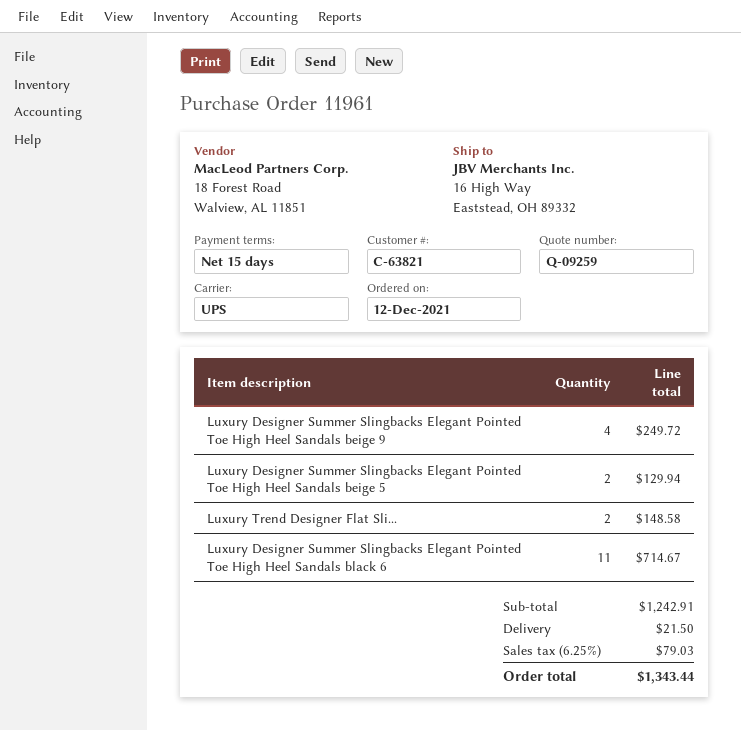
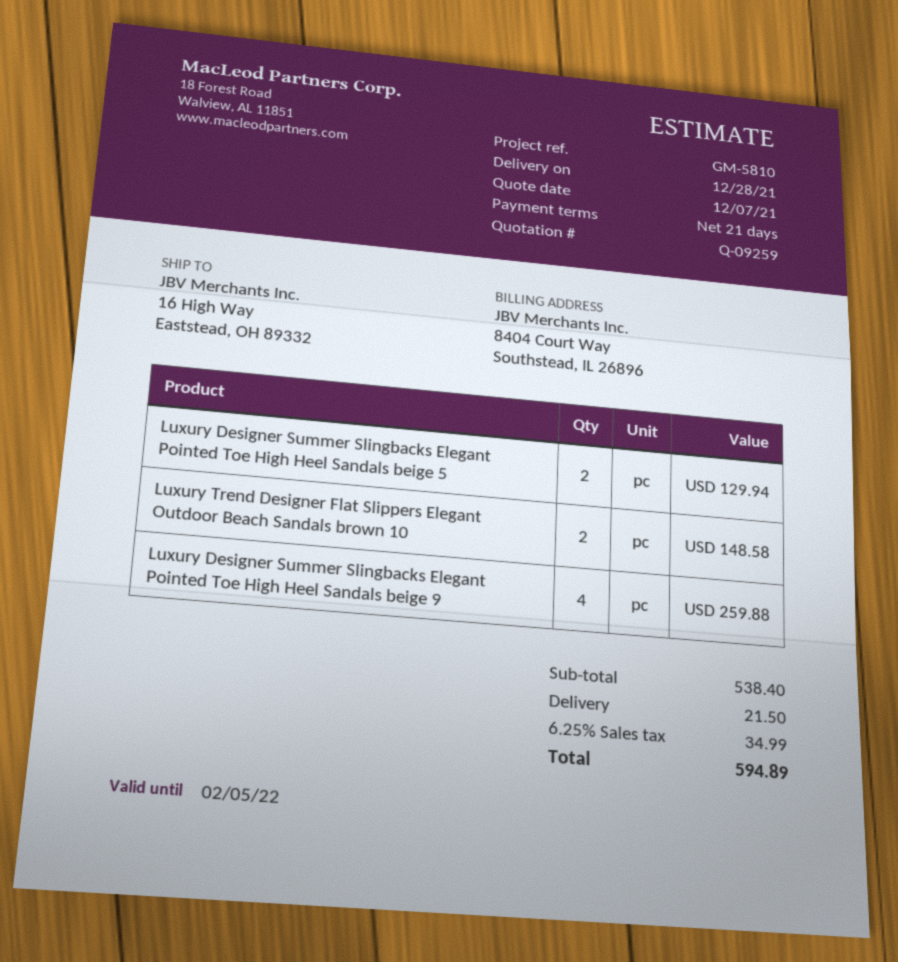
payment terms: 15 days -> 21 days
Luxury Designer Summer Slingbacks Elegant Pointed Toe High Heel Sandals beige 9: 4 for 249.72 -> 4 for 259.88
Luxury Designer Summer Slingbacks Elegant Pointed Toe High Heel Sandals black 6: 11 for 714.67 -> none
subtotal: 1242.91 -> 538.40
tax: 6.25% = 79.03 -> 6.25% = 34.99
total: 1343.44 -> 594.89

